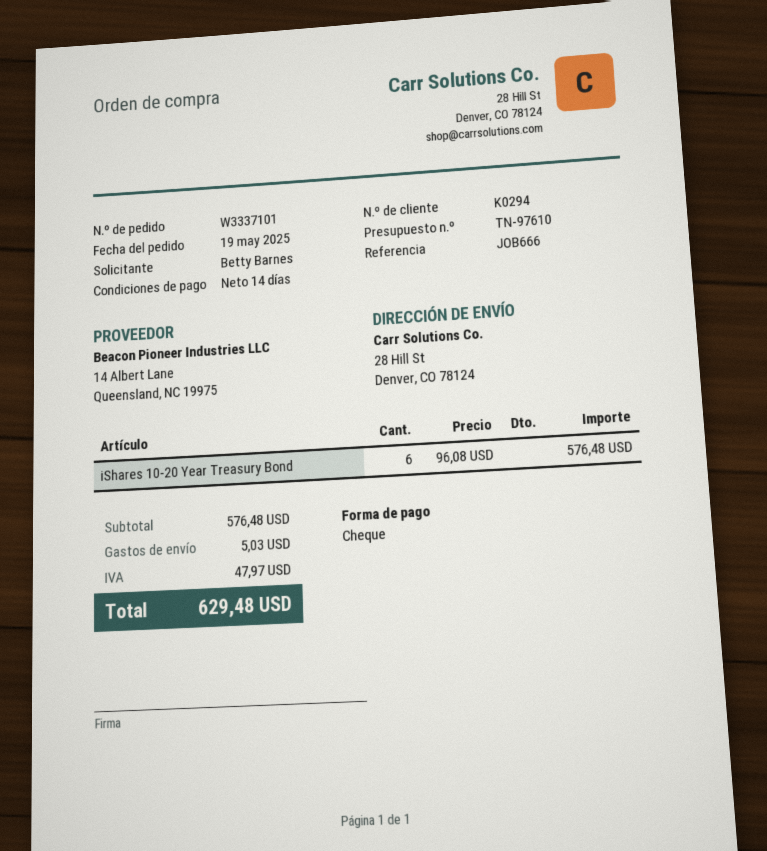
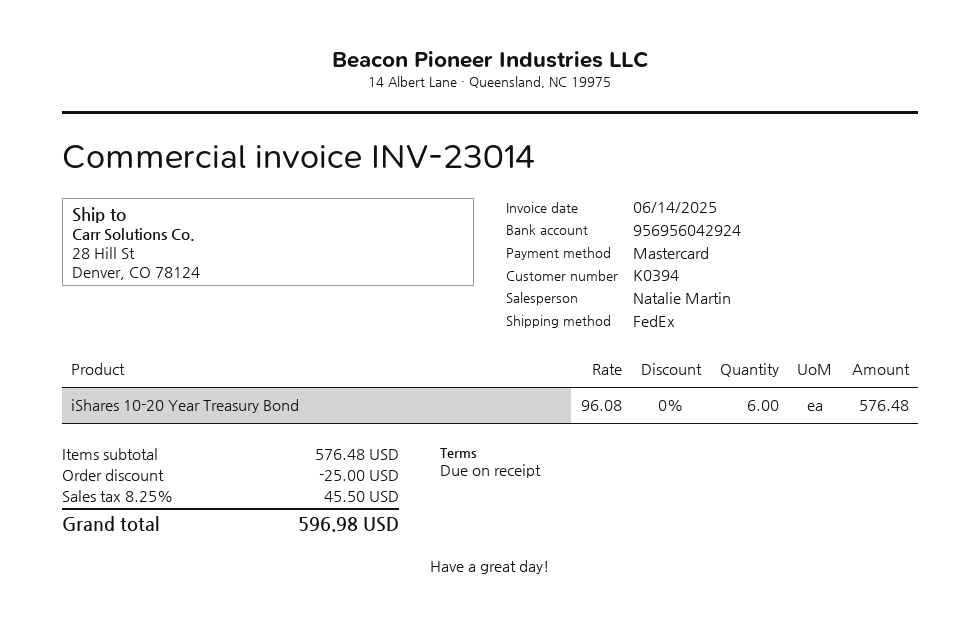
payment terms: 14 days -> on receipt
customer number: K0294 -> K0394
payment method: cheque -> Mastercard
discount: none -> 25.00
shipping: 5.03 -> none
tax: 47.97 -> 45.50
total: 629.48 -> 596.98

